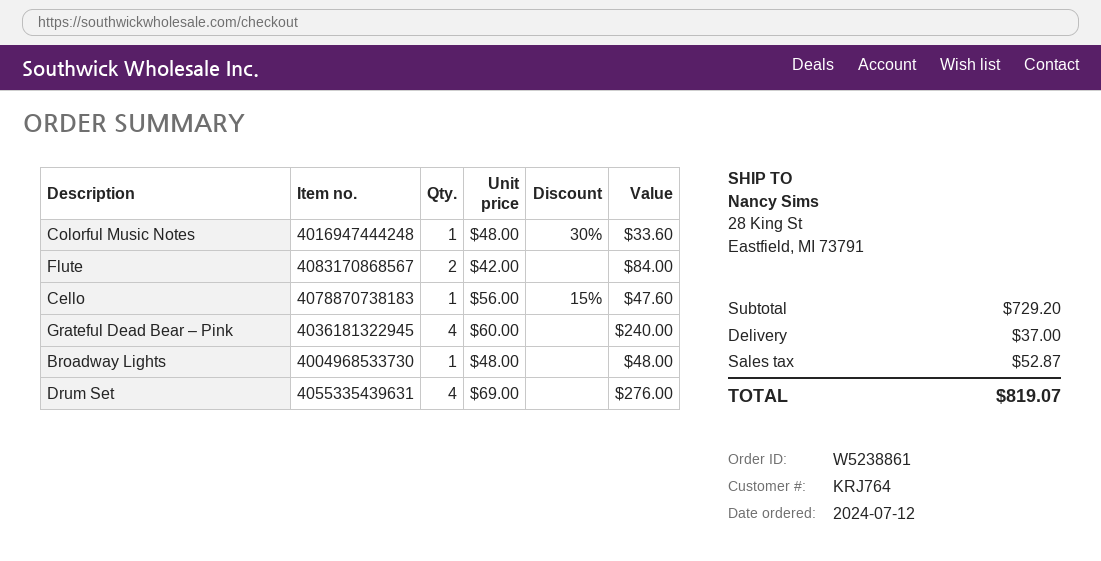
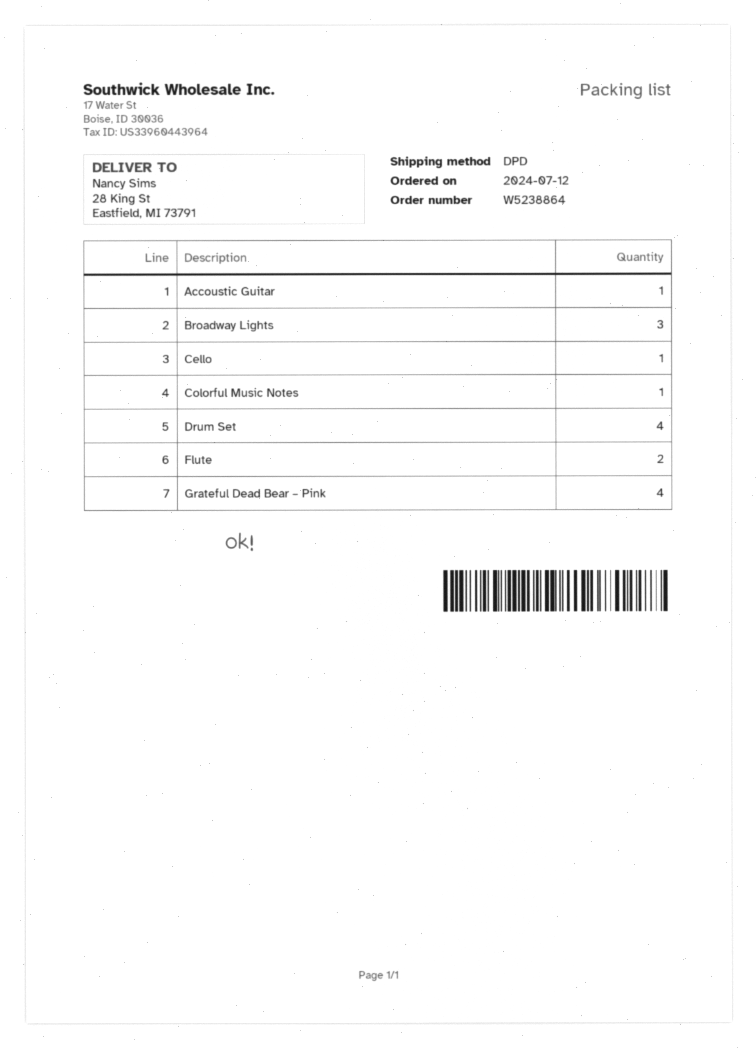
order number: W5238861 -> W5238864
Broadway Lights: 1 -> 3
Accoustic Guitar: none -> 1

